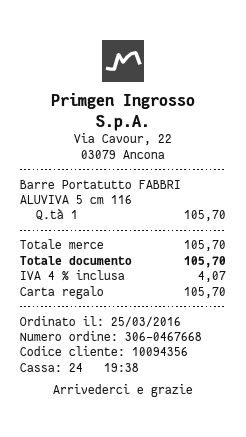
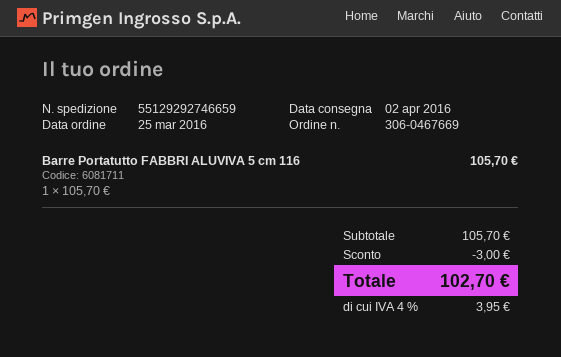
order number: 306-0467668 -> 306-0467669
discount: none -> 3.00
tax: 4% = 4.07 -> 4% = 3.95
total: 105.70 -> 102.70

